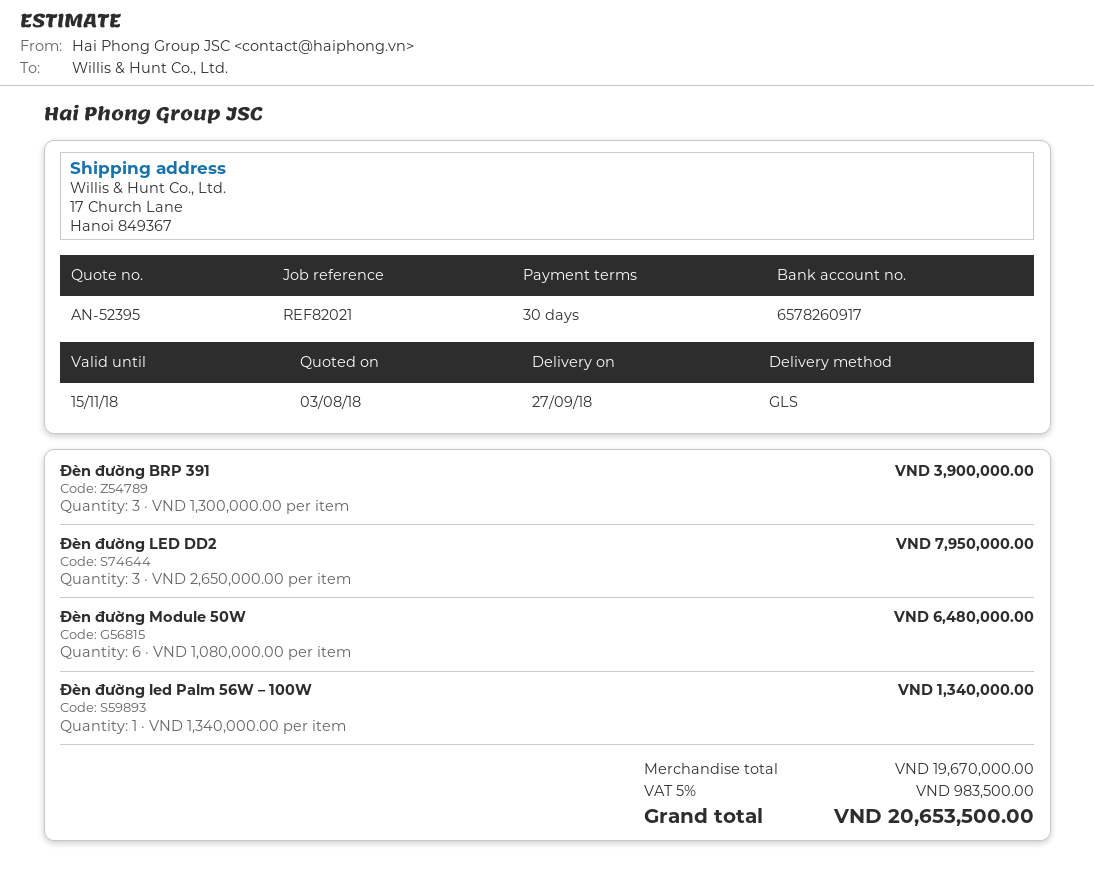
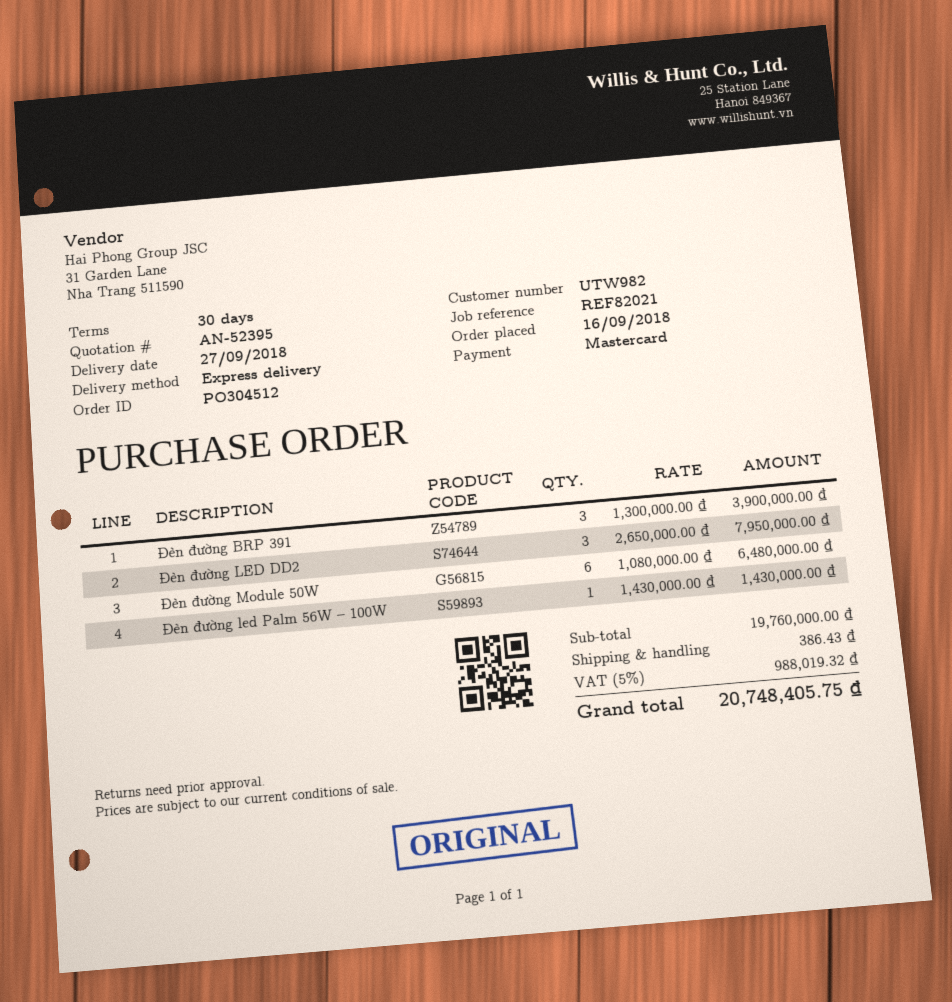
shipping method: GLS -> express
Đèn đường led Palm 56W – 100W: 1 x 1340000.00 = 1340000.00 -> 1 x 1430000.00 = 1430000.00
subtotal: 19670000.00 -> 19760000.00
shipping: none -> 386.43
tax: 5% = 983500.00 -> 5% = 988019.32
total: 20653500.00 -> 20748405.75

